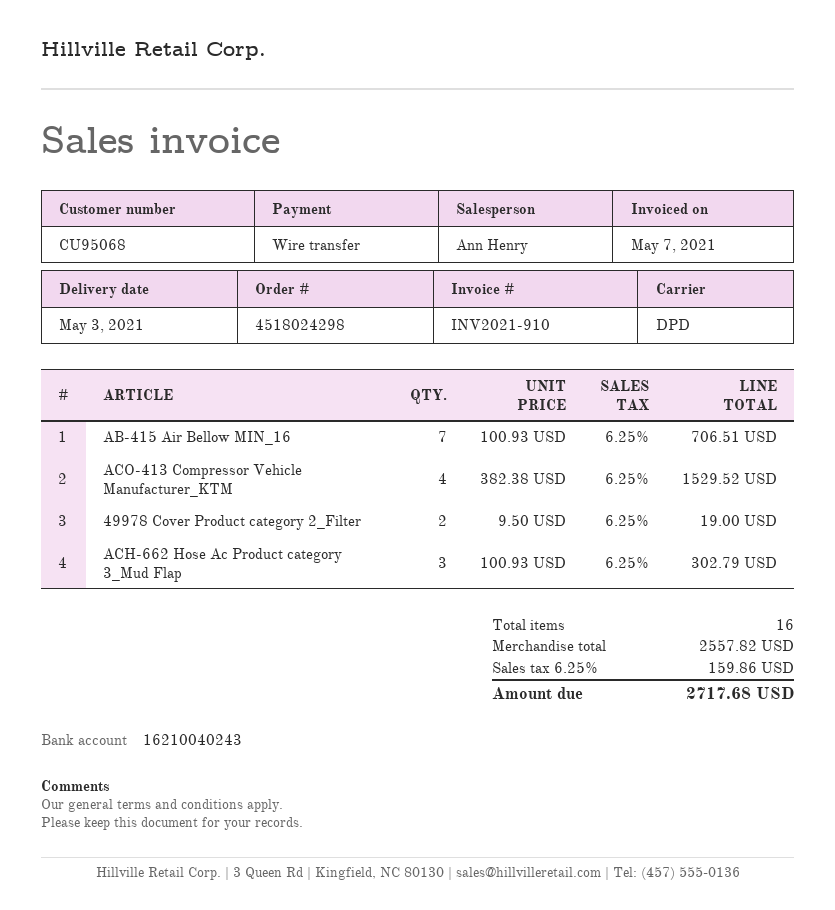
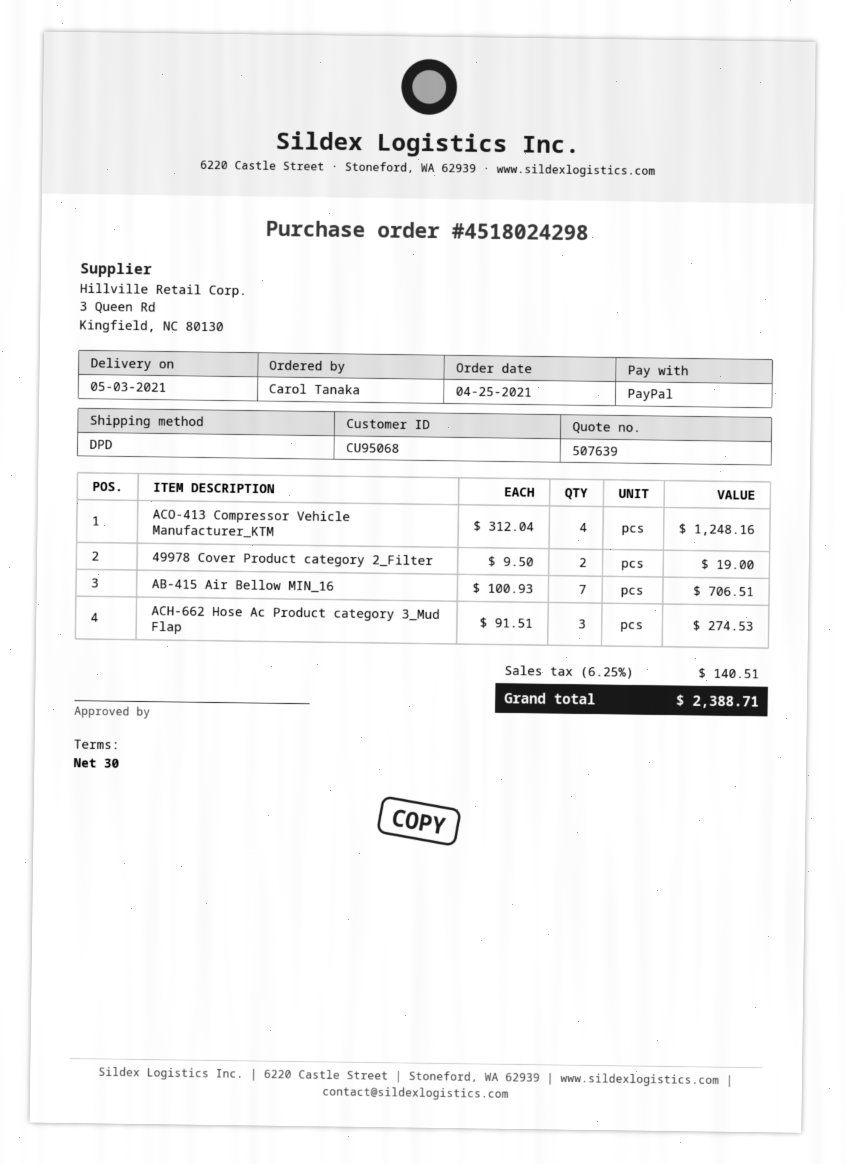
payment method: bank transfer -> PayPal
ACO-413 Compressor Vehicle Manufacturer_KTM: 4 x 382.38 = 1529.52 -> 4 x 312.04 = 1248.16
ACH-662 Hose Ac Product category 3_Mud Flap: 3 x 100.93 = 302.79 -> 3 x 91.51 = 274.53
tax: 6.25% = 159.86 -> 6.25% = 140.51
total: 2717.68 -> 2388.71

